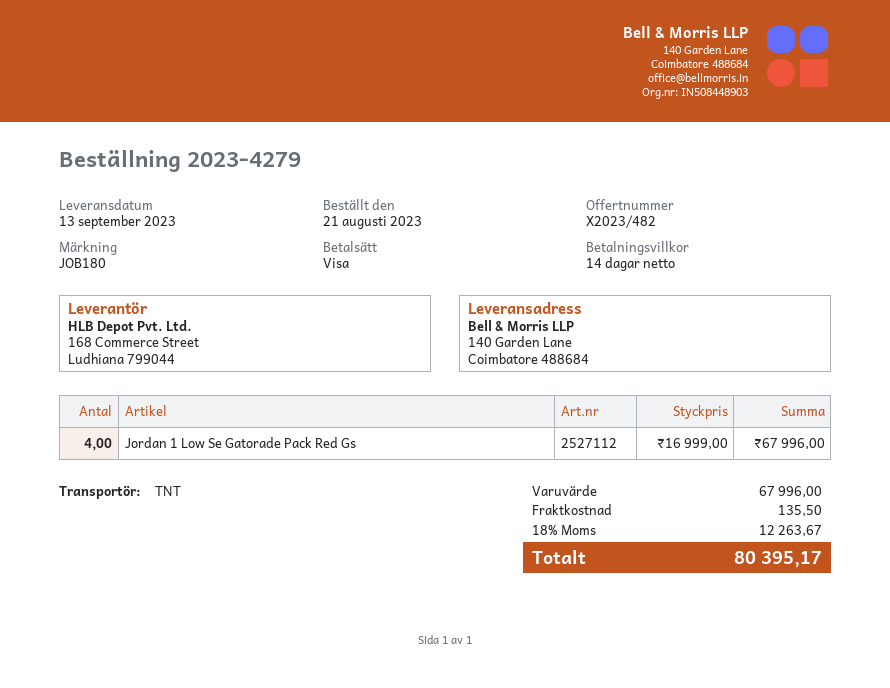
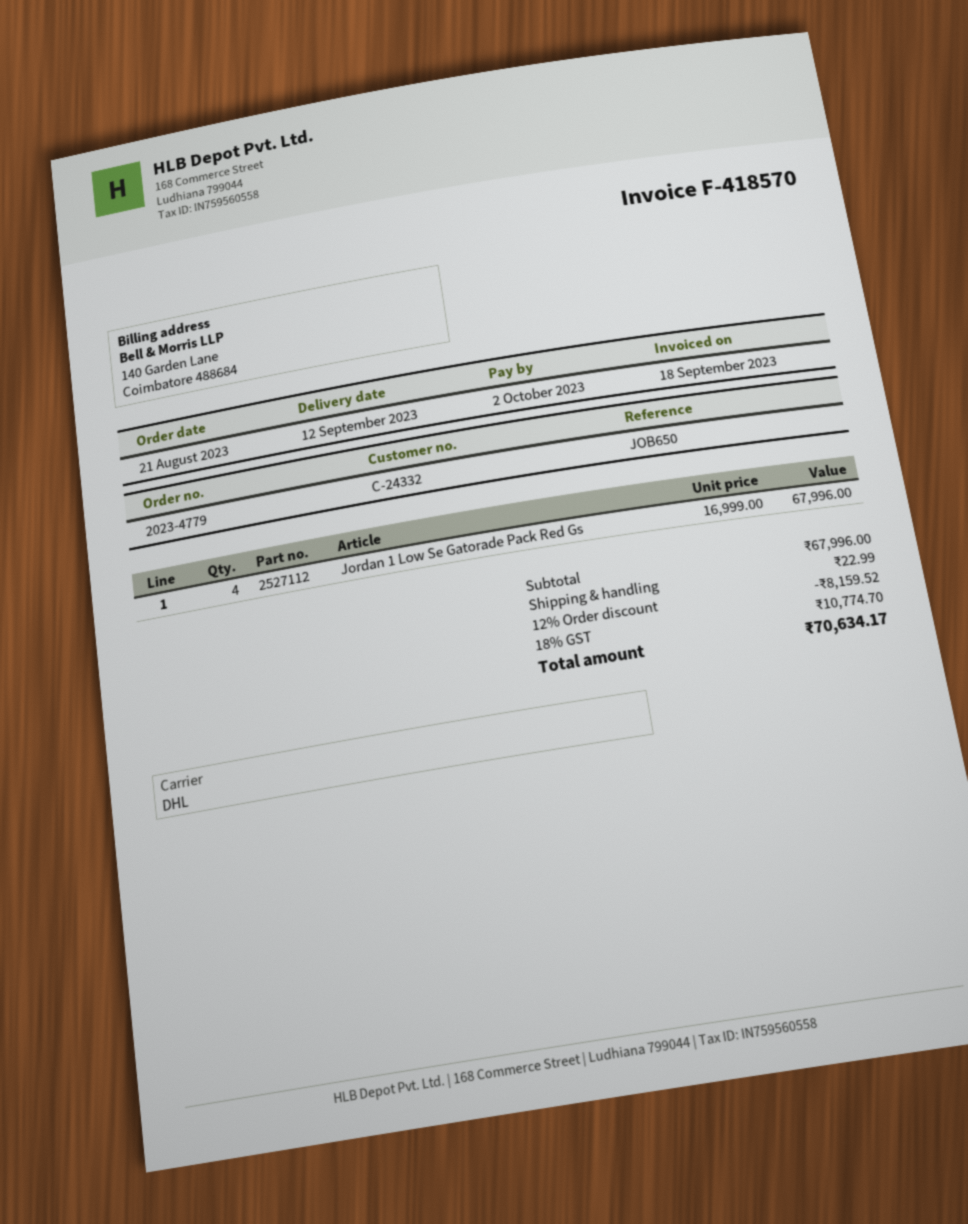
order number: 2023-4279 -> 2023-4779
delivery date: 2023-09-13 -> 2023-09-12
reference: JOB180 -> JOB650
shipping method: TNT -> DHL
discount: none -> 12% = 8159.52
shipping: 135.50 -> 22.99
tax: 18% = 12263.67 -> 18% = 10774.70
total: 80395.17 -> 70634.17

